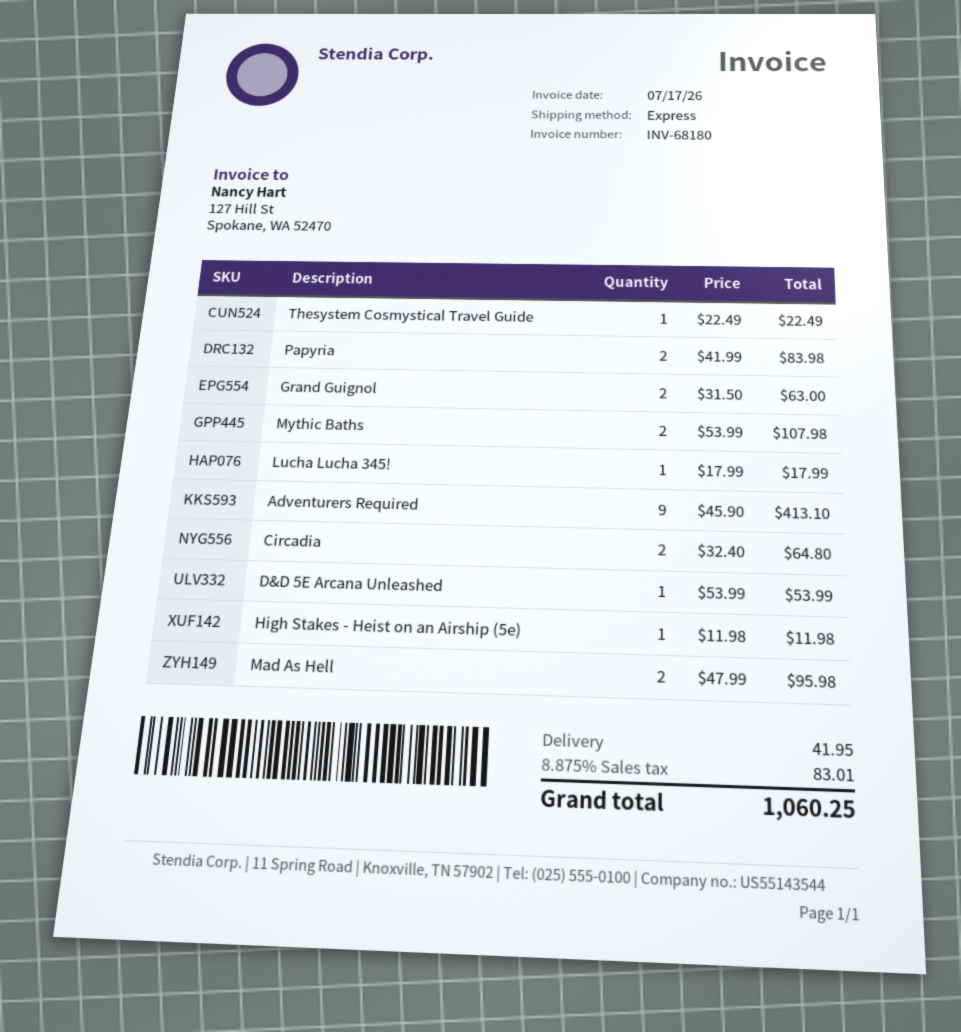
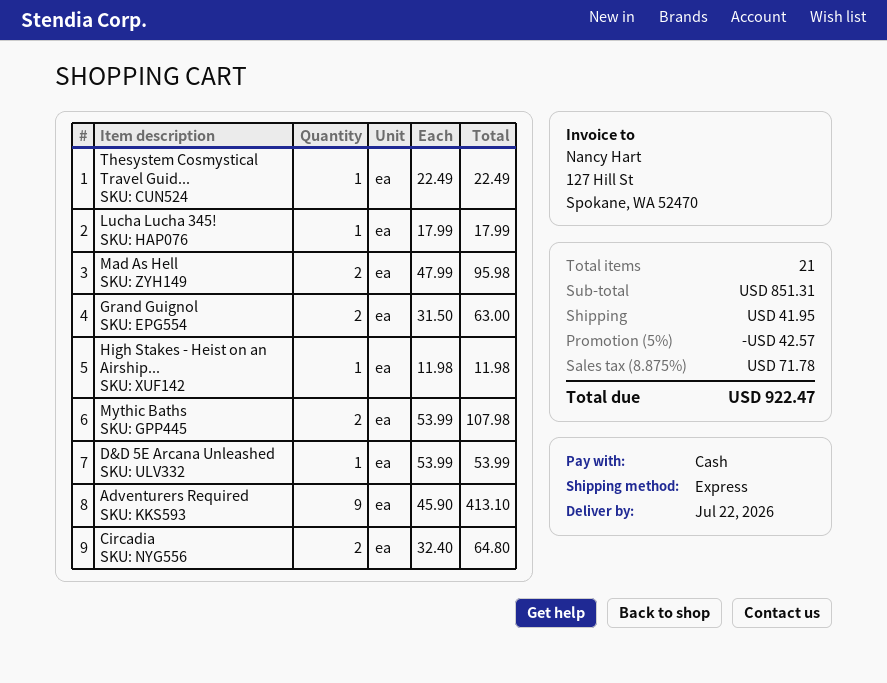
Papyria: 2 x 41.99 = 83.98 -> none
discount: none -> 5% = 42.57
tax: 8.875% = 83.01 -> 8.875% = 71.78
total: 1060.25 -> 922.47

